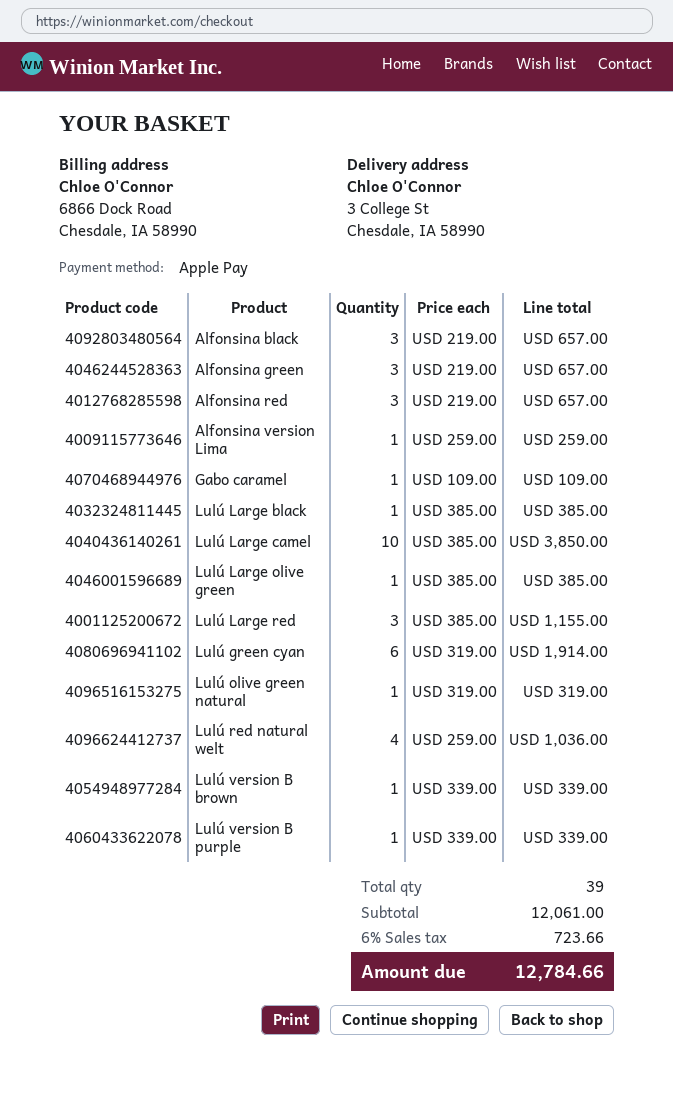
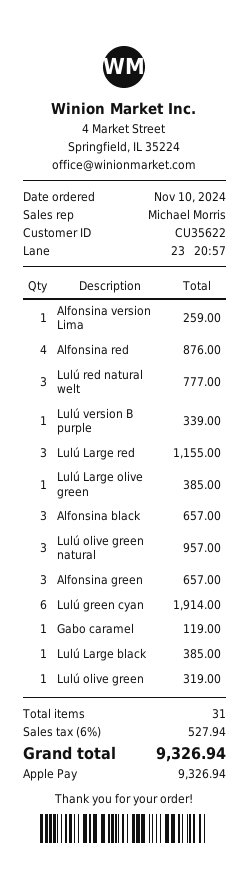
Alfonsina red: 3 for 657.00 -> 4 for 876.00
Gabo caramel: 1 for 109.00 -> 1 for 119.00
Lulú Large camel: 10 for 3850.00 -> none
Lulú olive green natural: 1 for 319.00 -> 3 for 957.00
Lulú red natural welt: 4 for 1036.00 -> 3 for 777.00
Lulú version B brown: 1 for 339.00 -> none
Lulú olive green: none -> 1 for 319.00
total quantity: 39 -> 31
tax: 6% = 723.66 -> 6% = 527.94
total: 12784.66 -> 9326.94

